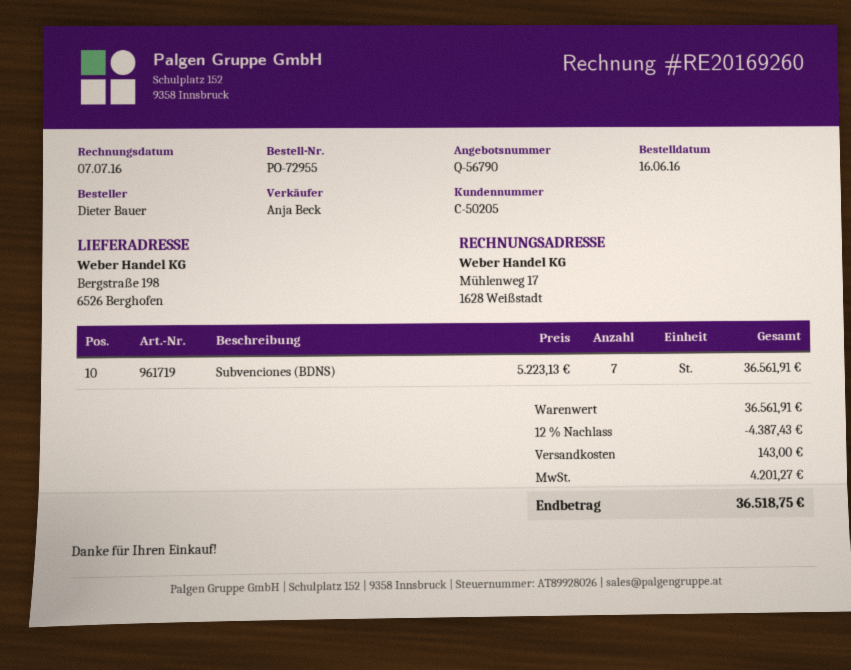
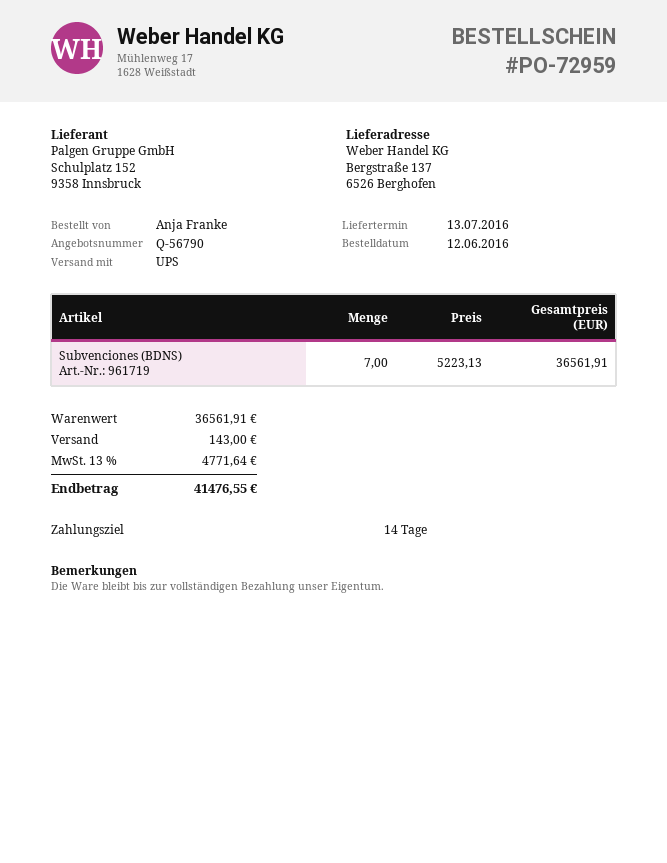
order number: PO-72955 -> PO-72959
order date: 2016-06-16 -> 2016-06-12
ordered by: Dieter Bauer -> Anja Franke
ship to: Bergstraße 198, 6526 Berghofen -> Bergstraße 137, 6526 Berghofen
discount: 12% = 4387.43 -> none
tax: 4201.27 -> 4771.64
total: 36518.75 -> 41476.55

